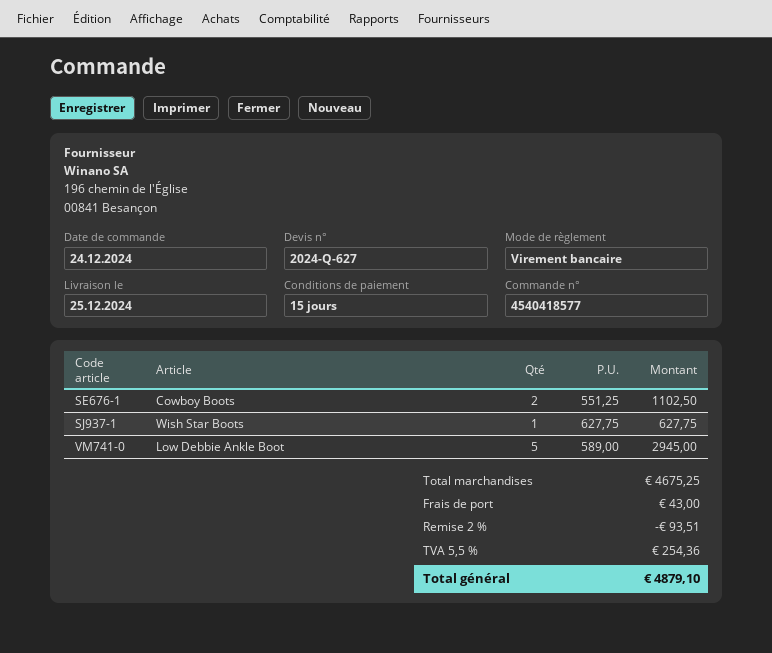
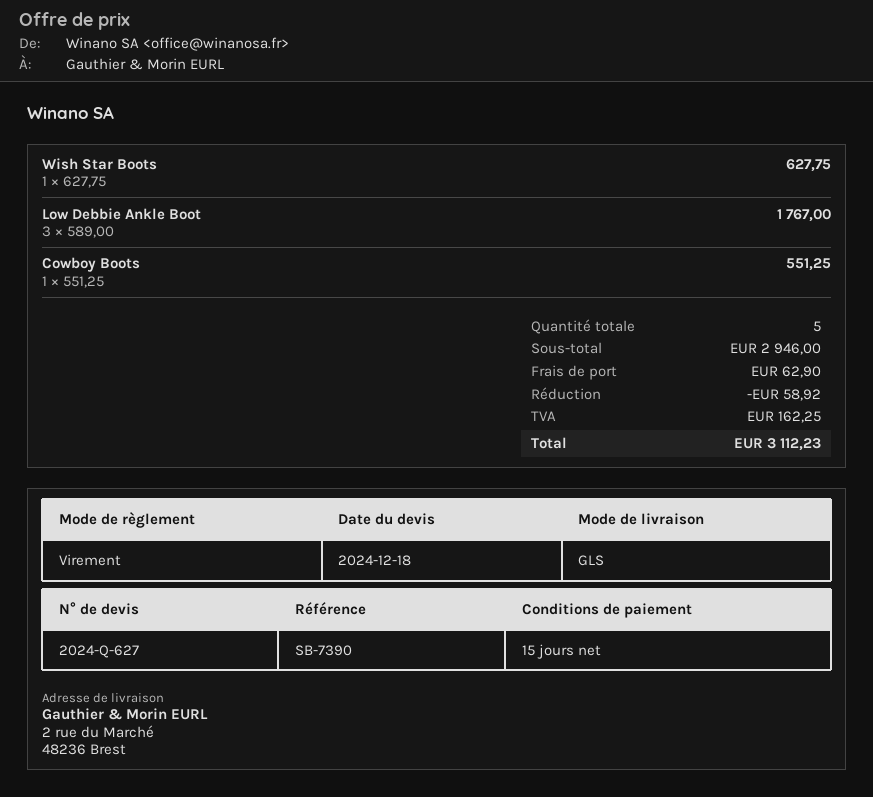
Cowboy Boots: 2 x 551.25 = 1102.50 -> 1 x 551.25 = 551.25
Low Debbie Ankle Boot: 5 x 589.00 = 2945.00 -> 3 x 589.00 = 1767.00
subtotal: 4675.25 -> 2946.00
discount: 93.51 -> 58.92
shipping: 43.00 -> 62.90
tax: 254.36 -> 162.25
total: 4879.10 -> 3112.23

